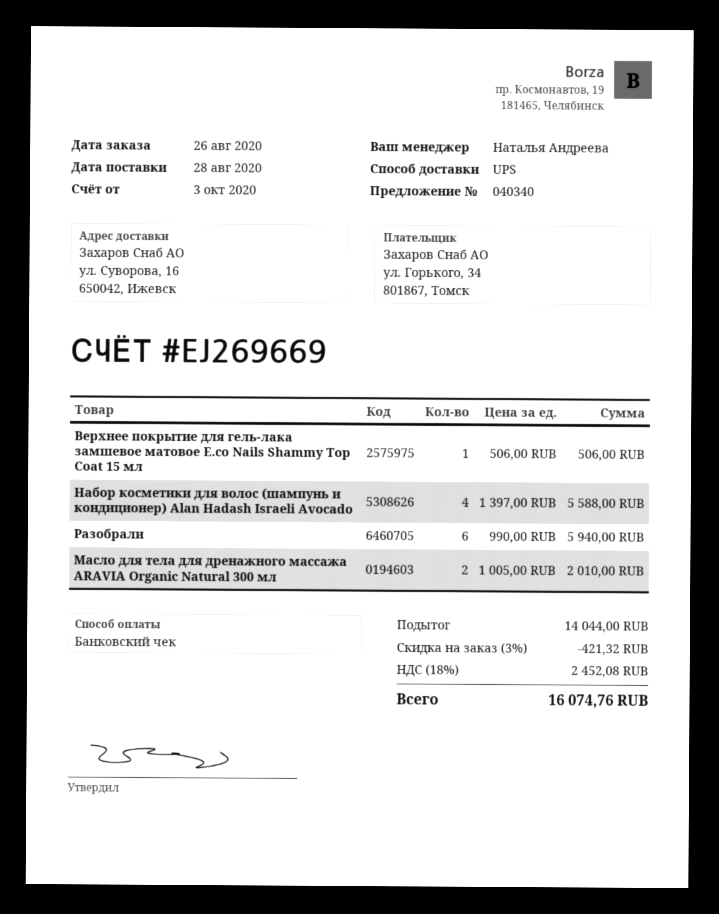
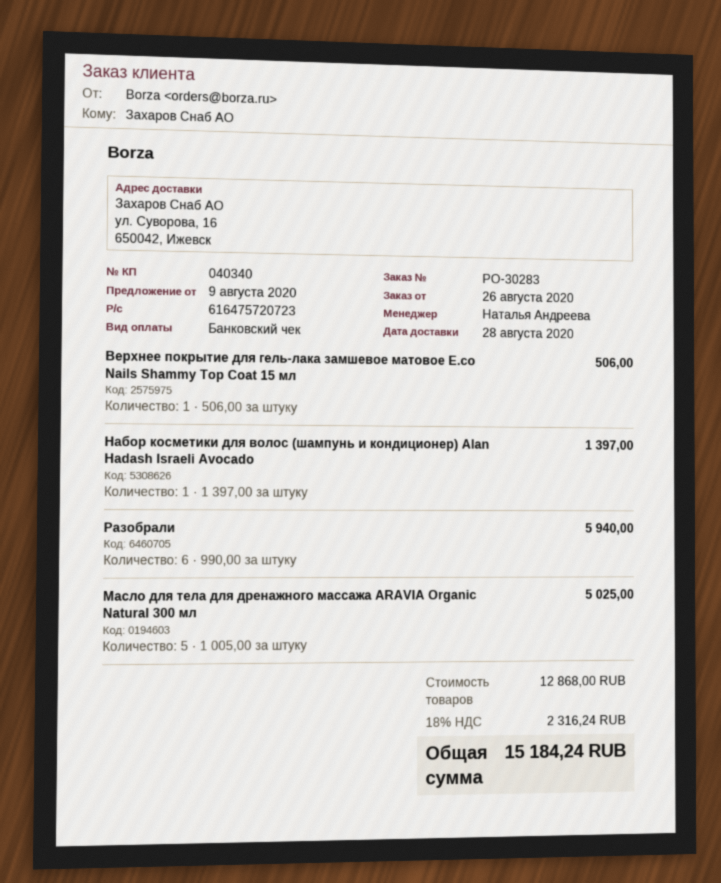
Набор косметики для волос (шампунь и кондиционер) Alan Hadash Israeli Avocado: 4 x 1397.00 = 5588.00 -> 1 x 1397.00 = 1397.00
Масло для тела для дренажного массажа ARAVIA Organic Natural 300 мл: 2 x 1005.00 = 2010.00 -> 5 x 1005.00 = 5025.00
subtotal: 14044.00 -> 12868.00
discount: 3% = 421.32 -> none
tax: 18% = 2452.08 -> 18% = 2316.24
total: 16074.76 -> 15184.24

